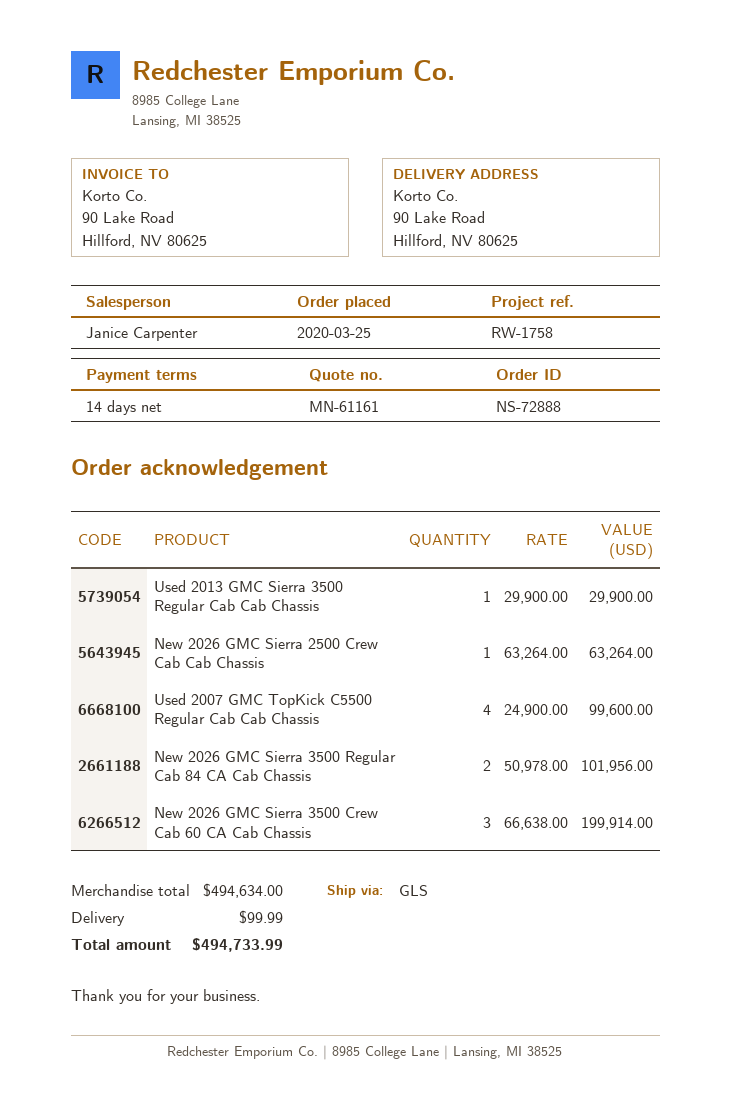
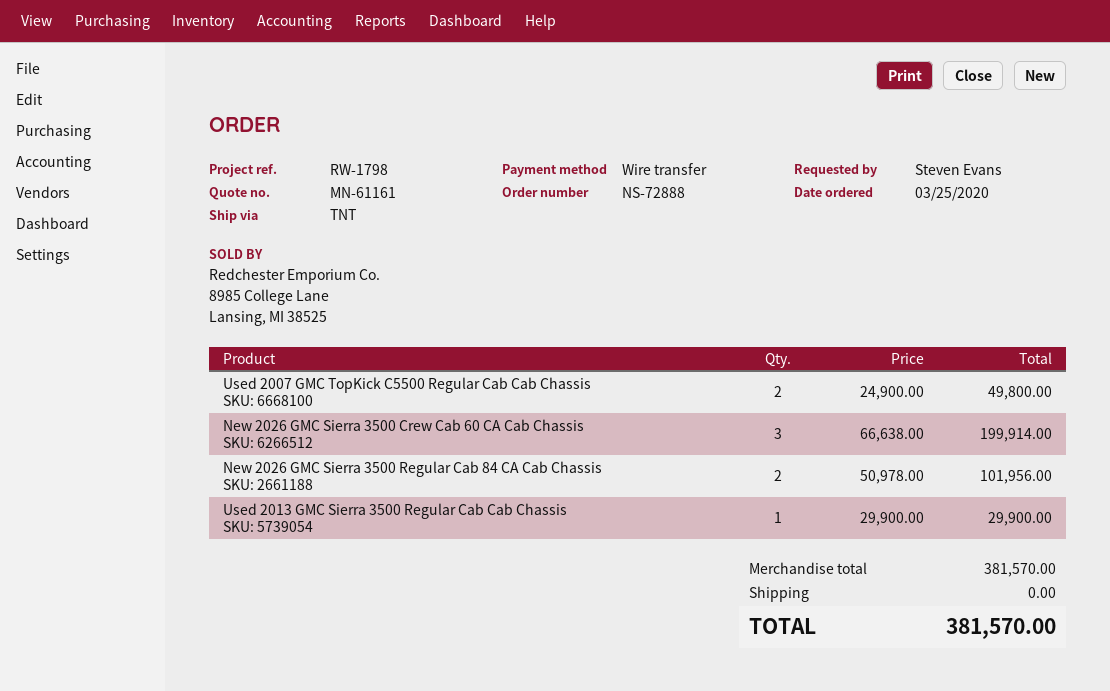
reference: RW-1758 -> RW-1798
shipping method: GLS -> TNT
New 2026 GMC Sierra 2500 Crew Cab Cab Chassis: 1 x 63264.00 = 63264.00 -> none
Used 2007 GMC TopKick C5500 Regular Cab Cab Chassis: 4 x 24900.00 = 99600.00 -> 2 x 24900.00 = 49800.00
subtotal: 494634.00 -> 381570.00
shipping: 99.99 -> 0.00
total: 494733.99 -> 381570.00

